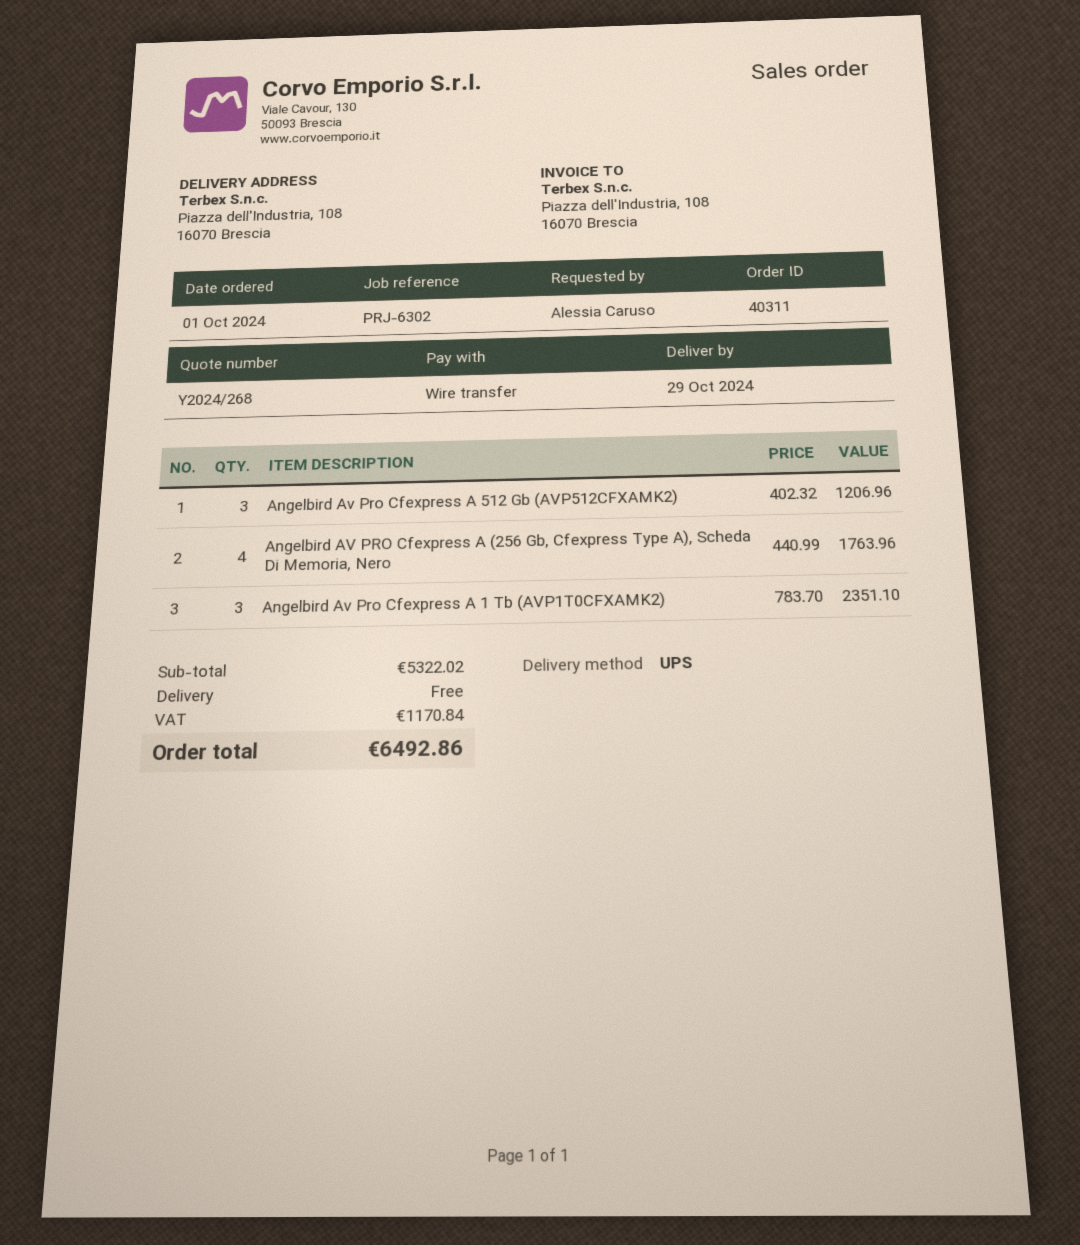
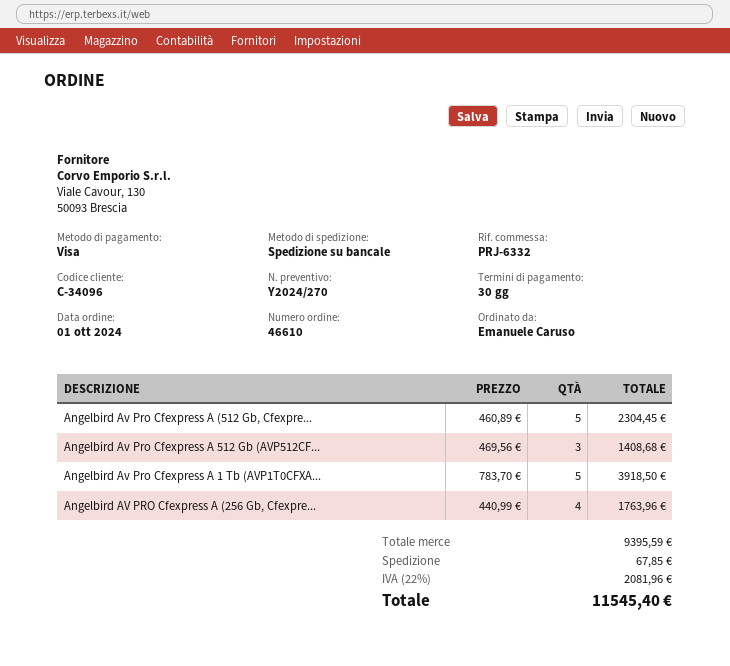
quote number: Y2024/268 -> Y2024/270
order number: 40311 -> 46610
reference: PRJ-6302 -> PRJ-6332
ordered by: Alessia Caruso -> Emanuele Caruso
payment method: bank transfer -> Visa
shipping method: UPS -> pallet freight
Angelbird Av Pro Cfexpress A 512 Gb (AVP512CFXAMK2): 3 x 402.32 = 1206.96 -> 3 x 469.56 = 1408.68
Angelbird Av Pro Cfexpress A 1 Tb (AVP1T0CFXAMK2): 3 x 783.70 = 2351.10 -> 5 x 783.70 = 3918.50
Angelbird Av Pro Cfexpress A (512 Gb, Cfexpre...: none -> 5 x 460.89 = 2304.45
subtotal: 5322.02 -> 9395.59
shipping: 0.00 -> 67.85
tax: 1170.84 -> 2081.96
total: 6492.86 -> 11545.40

